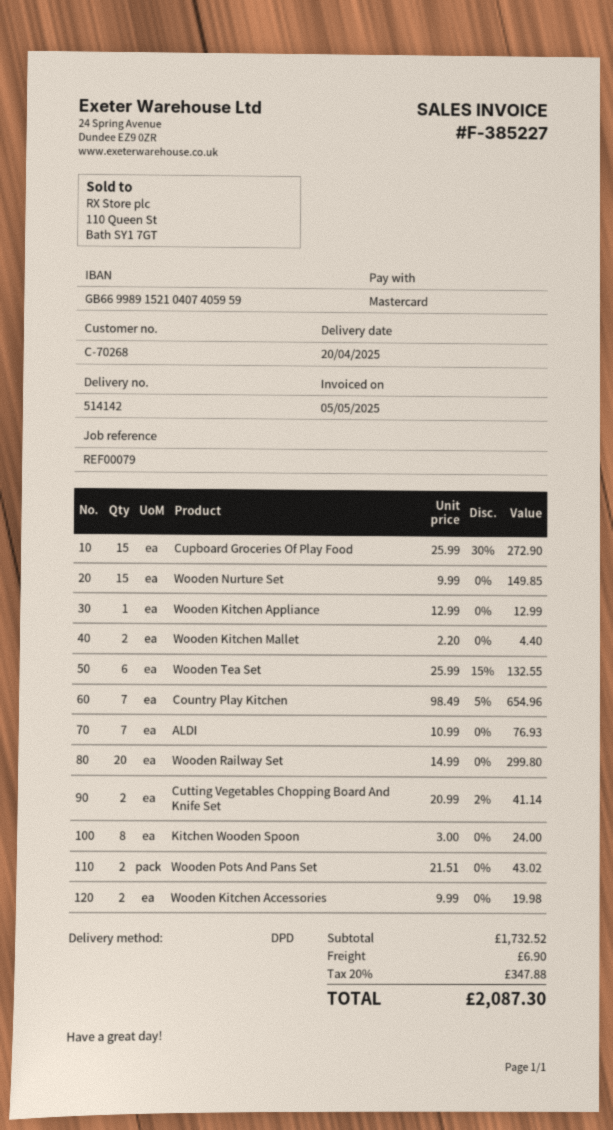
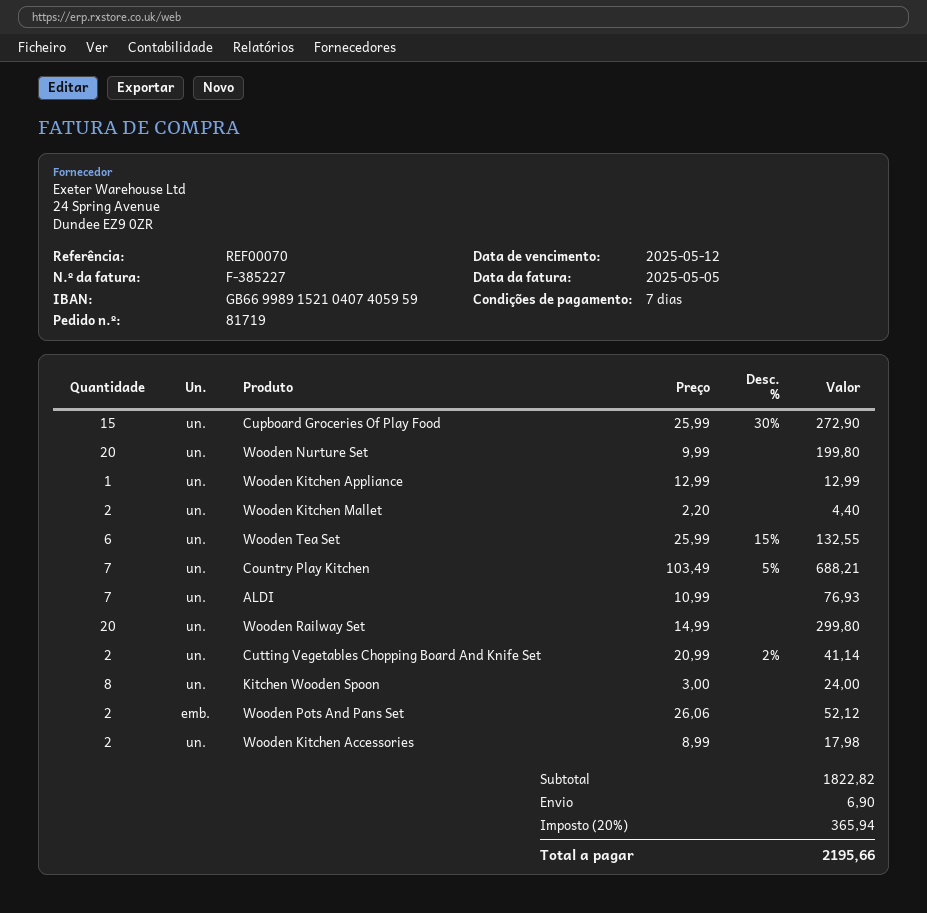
reference: REF00079 -> REF00070
Wooden Nurture Set: 15 x 9.99 = 149.85 -> 20 x 9.99 = 199.80
Country Play Kitchen: 7 x 98.49 - 5% = 654.96 -> 7 x 103.49 - 5% = 688.21
Wooden Pots And Pans Set: 2 x 21.51 = 43.02 -> 2 x 26.06 = 52.12
Wooden Kitchen Accessories: 2 x 9.99 = 19.98 -> 2 x 8.99 = 17.98
subtotal: 1732.52 -> 1822.82
tax: 20% = 347.88 -> 20% = 365.94
total: 2087.30 -> 2195.66

